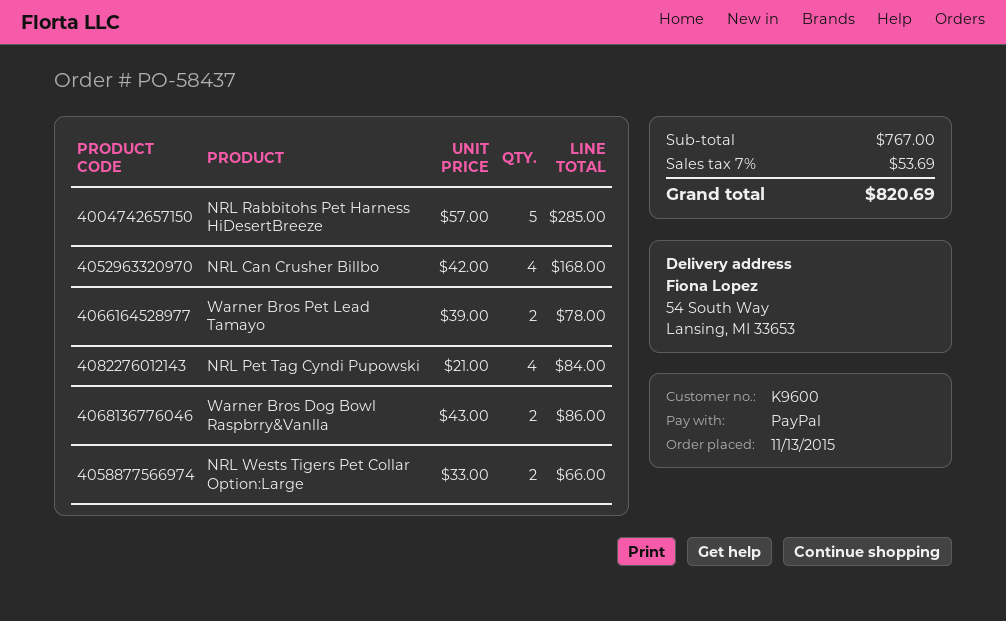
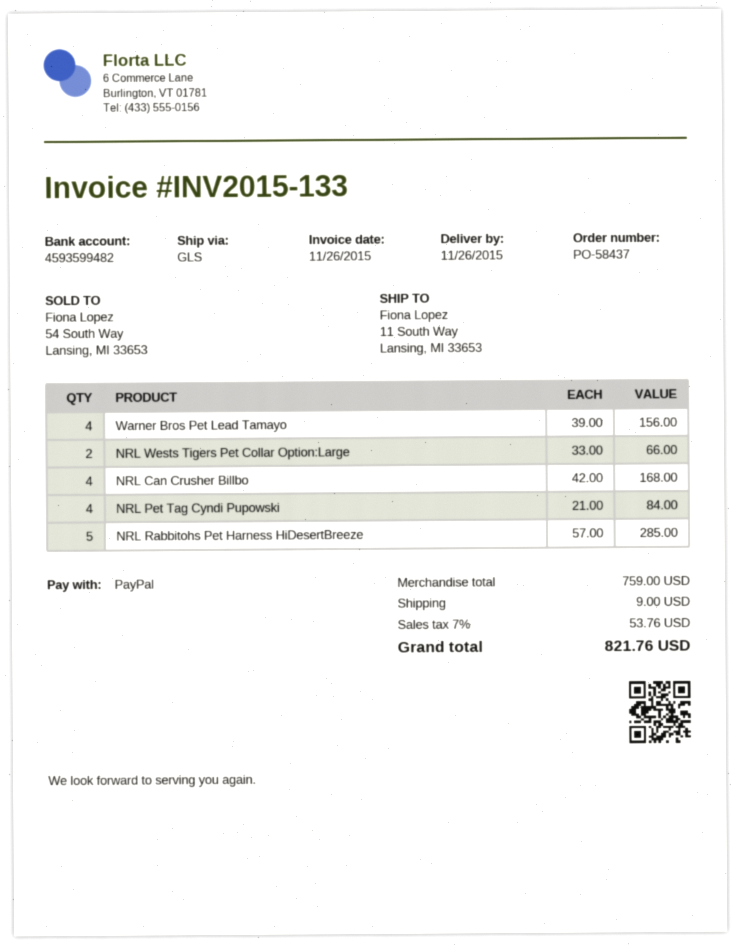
ship to: 54 South Way, Lansing, MI 33653 -> 11 South Way, Lansing, MI 33653
Warner Bros Pet Lead Tamayo: 2 x 39.00 = 78.00 -> 4 x 39.00 = 156.00
Warner Bros Dog Bowl Raspbrry&Vanlla: 2 x 43.00 = 86.00 -> none
subtotal: 767.00 -> 759.00
shipping: none -> 9.00
tax: 7% = 53.69 -> 7% = 53.76
total: 820.69 -> 821.76

